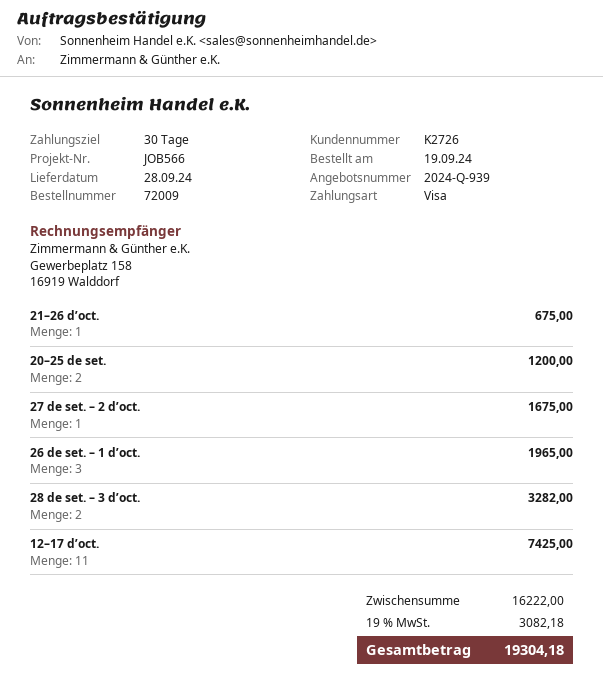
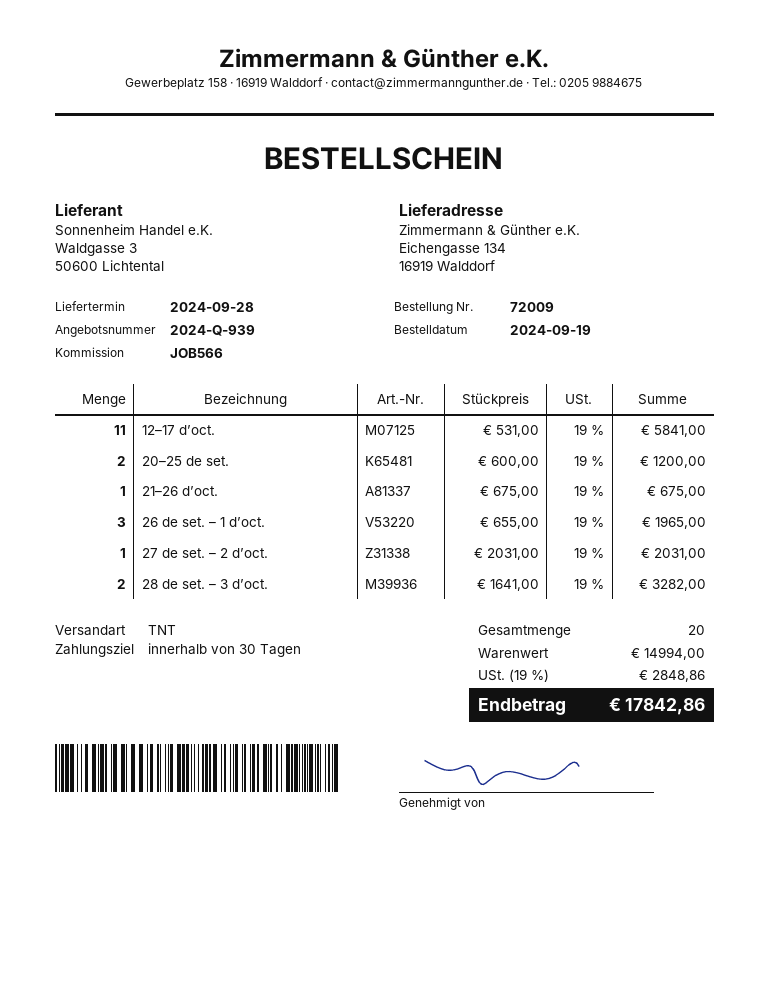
27 de set. – 2 d’oct.: 1 for 1675.00 -> 1 for 2031.00
12–17 d’oct.: 11 for 7425.00 -> 11 for 5841.00
subtotal: 16222.00 -> 14994.00
tax: 19% = 3082.18 -> 19% = 2848.86
total: 19304.18 -> 17842.86

